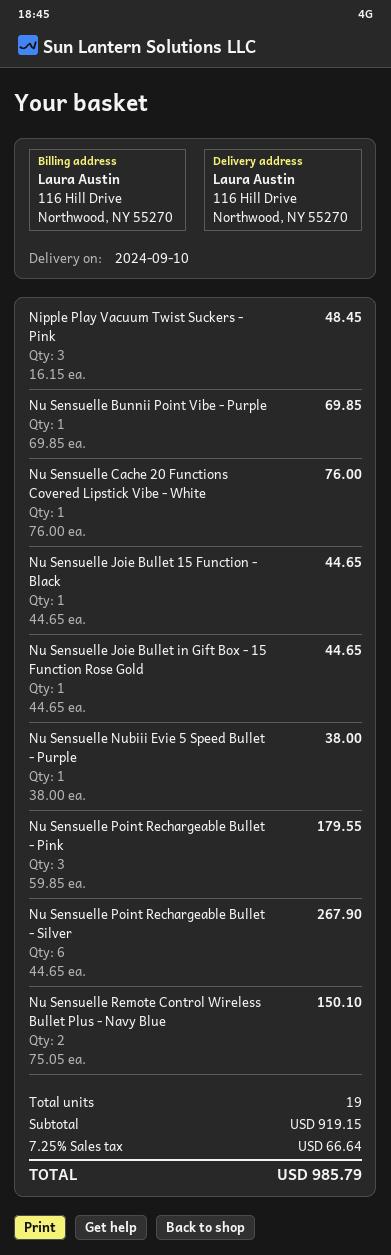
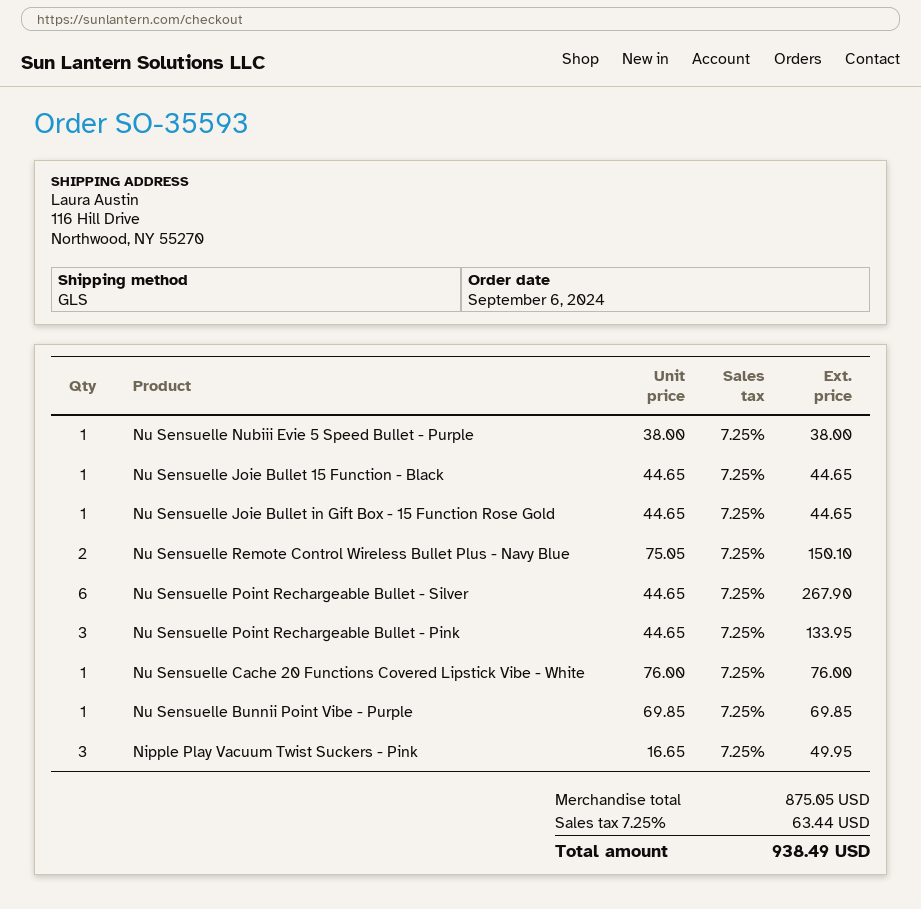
Nipple Play Vacuum Twist Suckers - Pink: 3 x 16.15 = 48.45 -> 3 x 16.65 = 49.95
Nu Sensuelle Point Rechargeable Bullet - Pink: 3 x 59.85 = 179.55 -> 3 x 44.65 = 133.95
subtotal: 919.15 -> 875.05
tax: 7.25% = 66.64 -> 7.25% = 63.44
total: 985.79 -> 938.49

